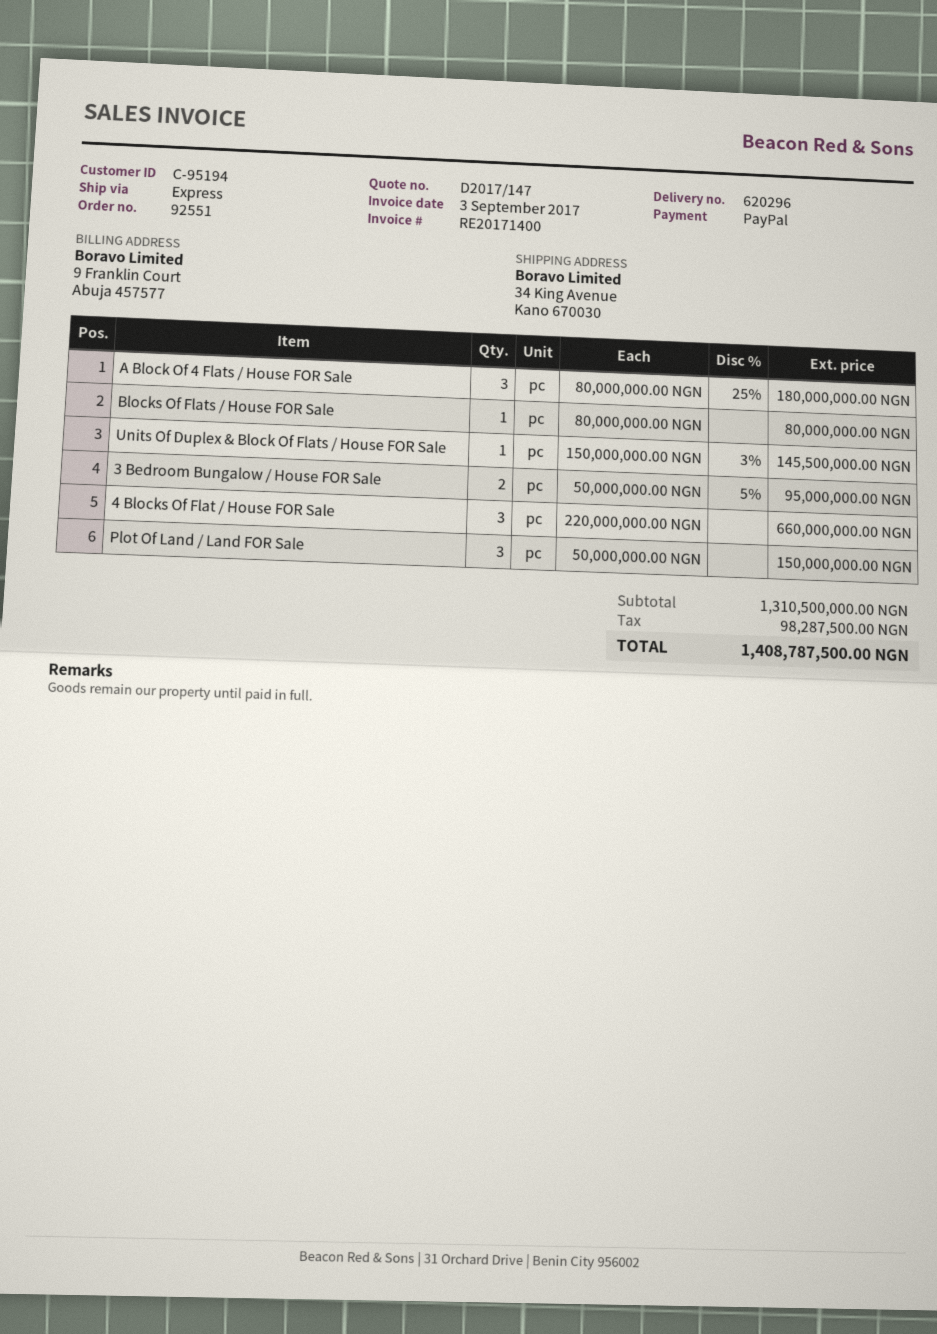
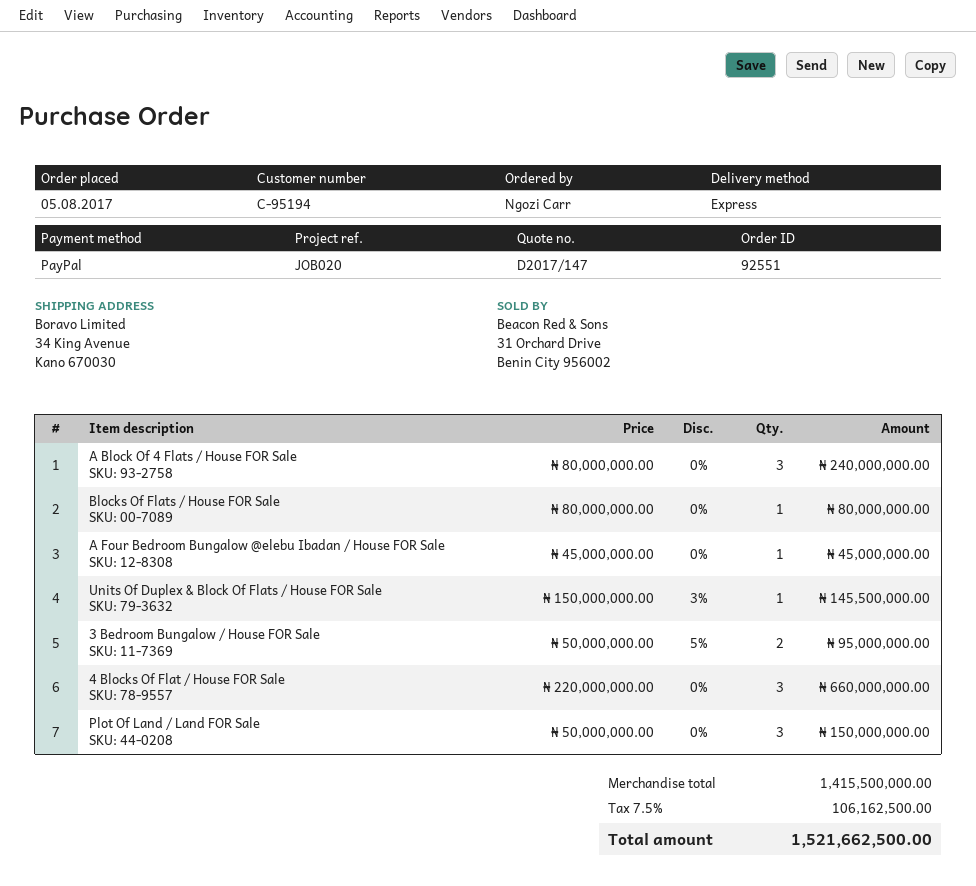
A Block Of 4 Flats / House FOR Sale: 3 x 80000000.00 - 25% = 180000000.00 -> 3 x 80000000.00 = 240000000.00
A Four Bedroom Bungalow @elebu Ibadan / House FOR Sale: none -> 1 x 45000000.00 = 45000000.00
subtotal: 1310500000.00 -> 1415500000.00
tax: 98287500.00 -> 106162500.00
total: 1408787500.00 -> 1521662500.00

